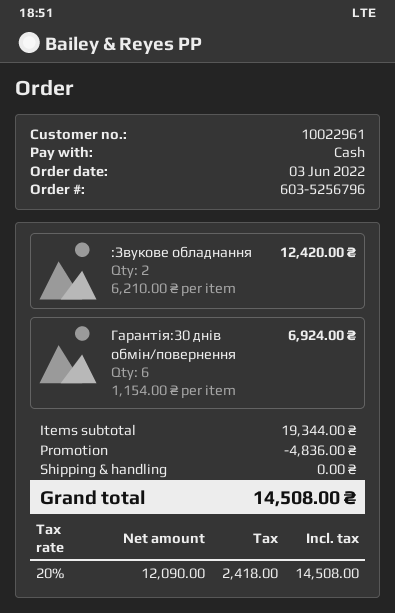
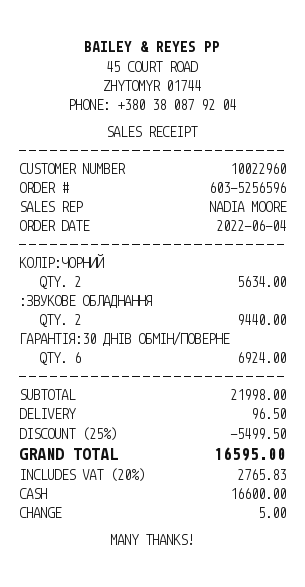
order number: 603-5256796 -> 603-5256596
order date: 2022-06-03 -> 2022-06-04
customer number: 10022961 -> 10022960
:Звукове обладнання: 2 for 12420.00 -> 2 for 9440.00
КОЛІР:ЧОРНИЙ: none -> 2 for 5634.00
subtotal: 19344.00 -> 21998.00
discount: 4836.00 -> 5499.50
shipping: 0.00 -> 96.50
tax: 20% = 2418.00 -> 20% = 2765.83
total: 14508.00 -> 16595.00

